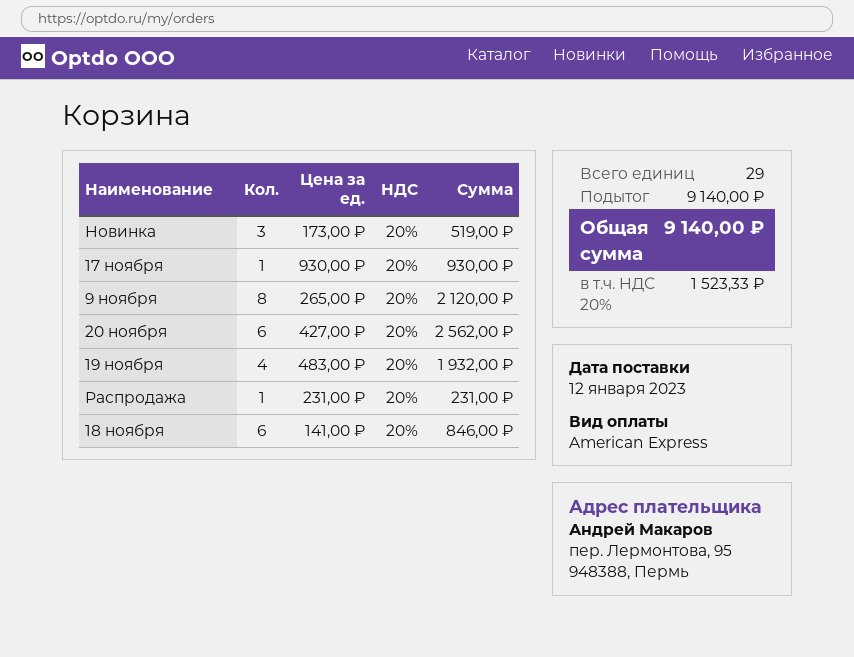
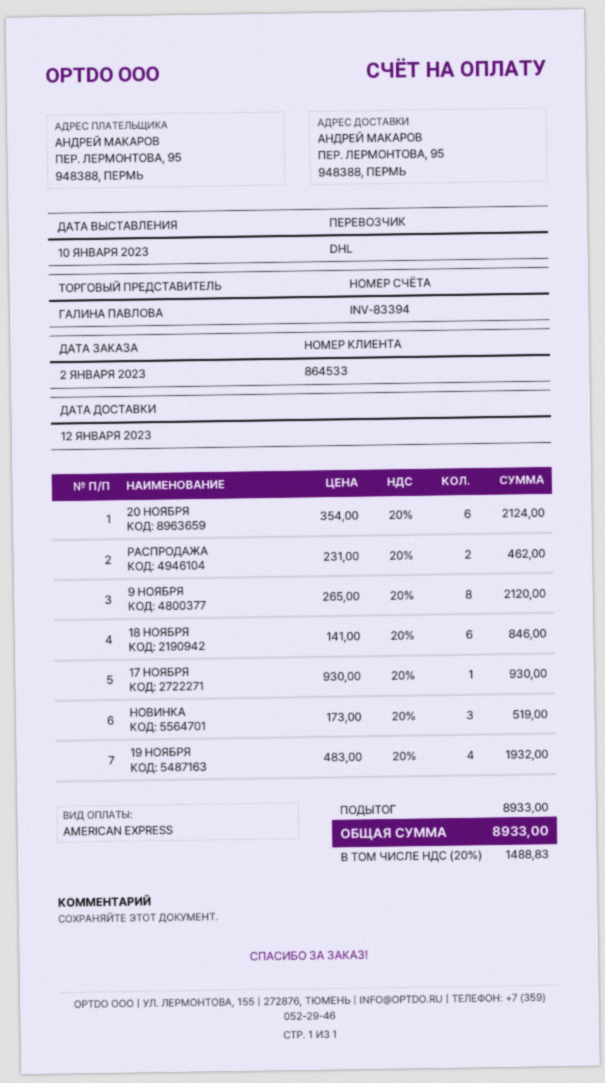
20 ноября: 6 x 427.00 = 2562.00 -> 6 x 354.00 = 2124.00
Распродажа: 1 x 231.00 = 231.00 -> 2 x 231.00 = 462.00
subtotal: 9140.00 -> 8933.00
tax: 20% = 1523.33 -> 20% = 1488.83
total: 9140.00 -> 8933.00

